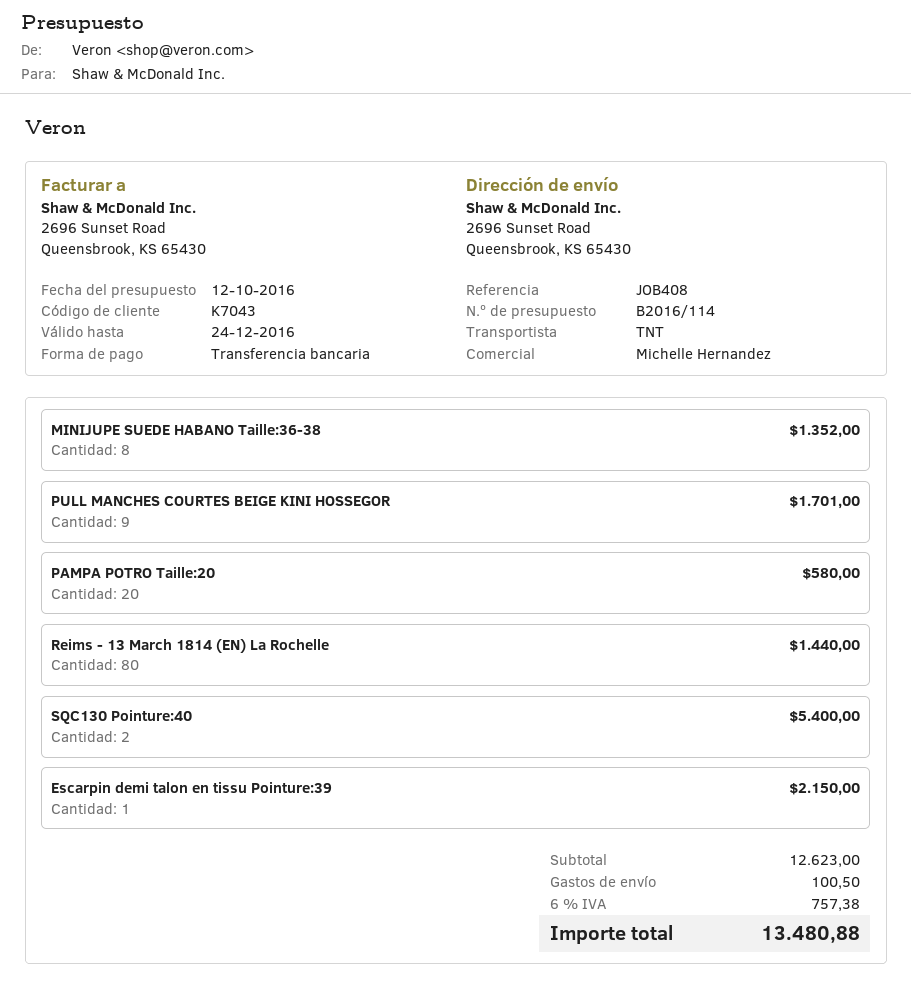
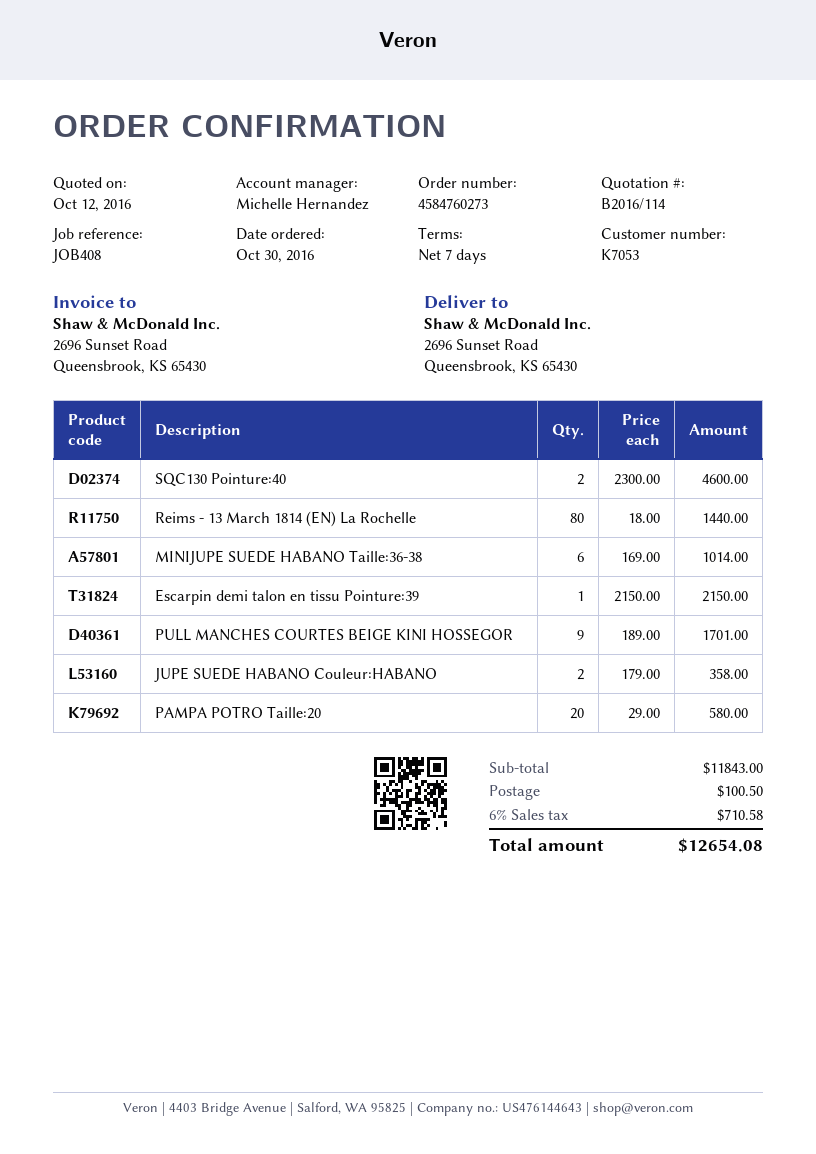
customer number: K7043 -> K7053
MINIJUPE SUEDE HABANO Taille:36-38: 8 for 1352.00 -> 6 for 1014.00
SQC130 Pointure:40: 2 for 5400.00 -> 2 for 4600.00
JUPE SUEDE HABANO Couleur:HABANO: none -> 2 for 358.00
subtotal: 12623.00 -> 11843.00
tax: 6% = 757.38 -> 6% = 710.58
total: 13480.88 -> 12654.08

